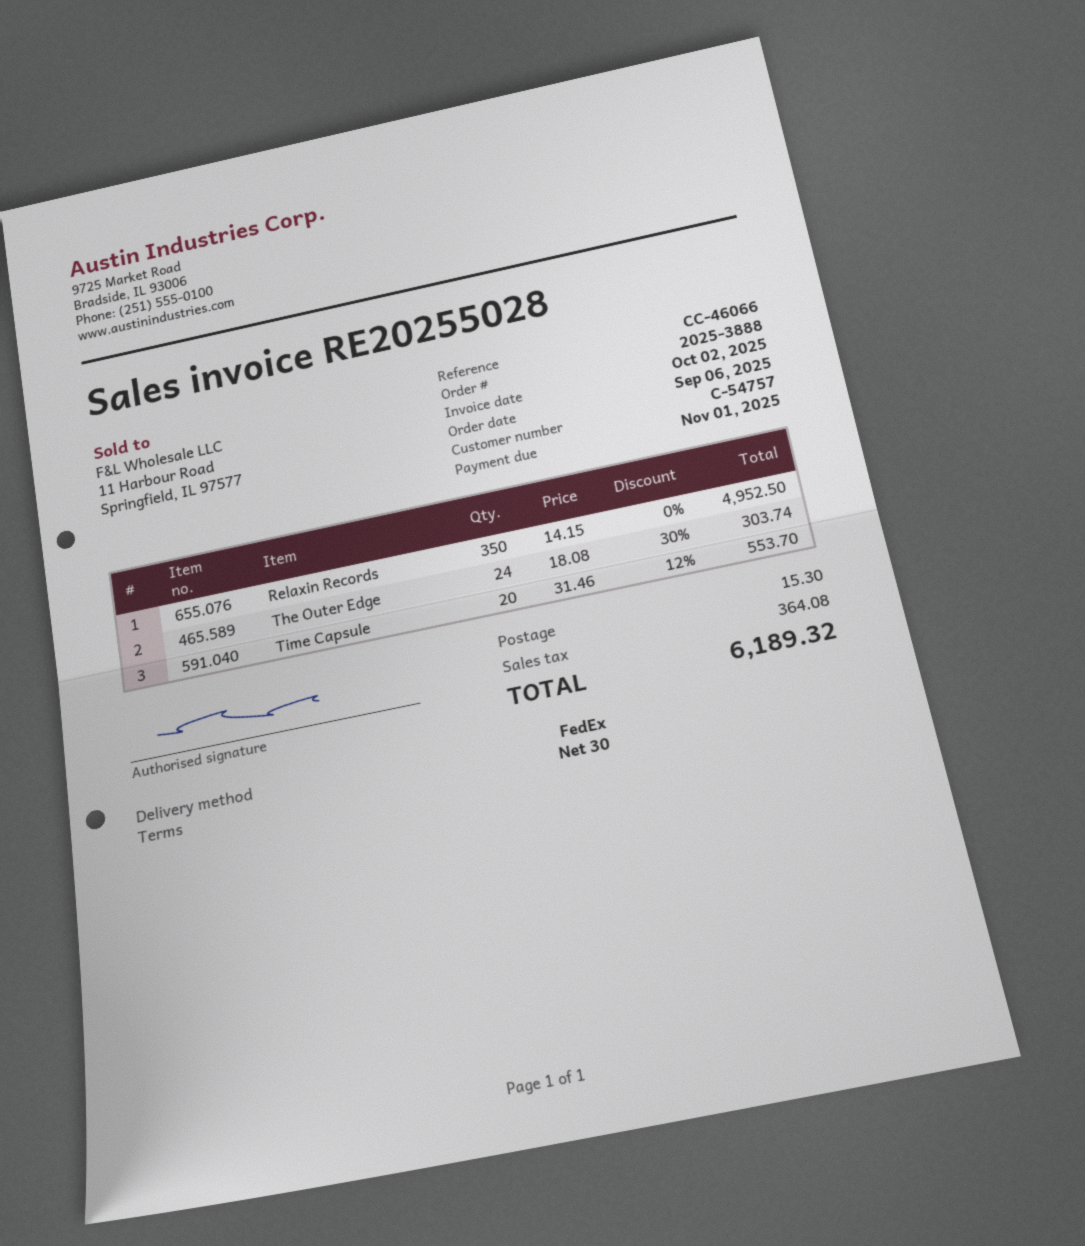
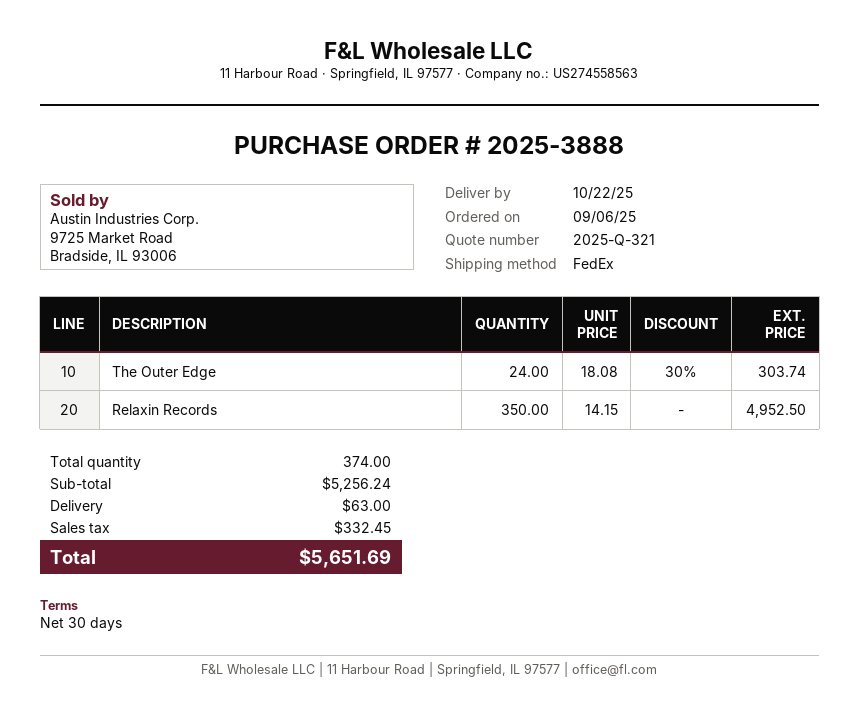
Time Capsule: 20 x 31.46 - 12% = 553.70 -> none
shipping: 15.30 -> 63.00
tax: 364.08 -> 332.45
total: 6189.32 -> 5651.69

